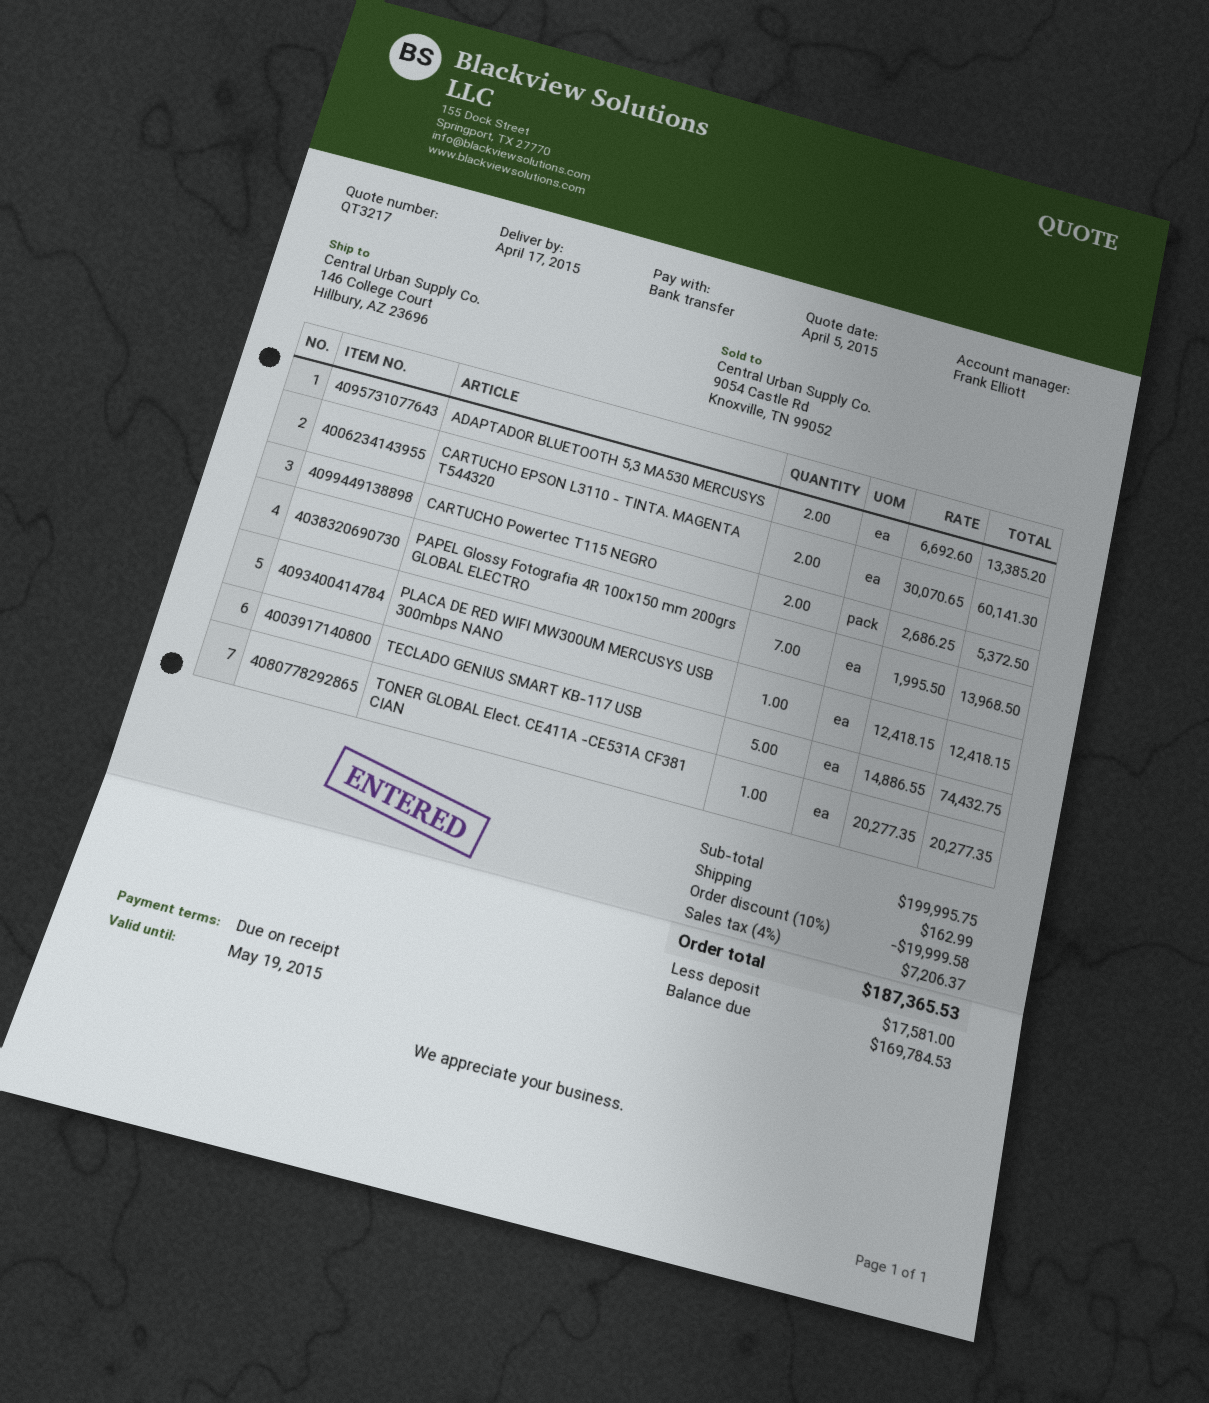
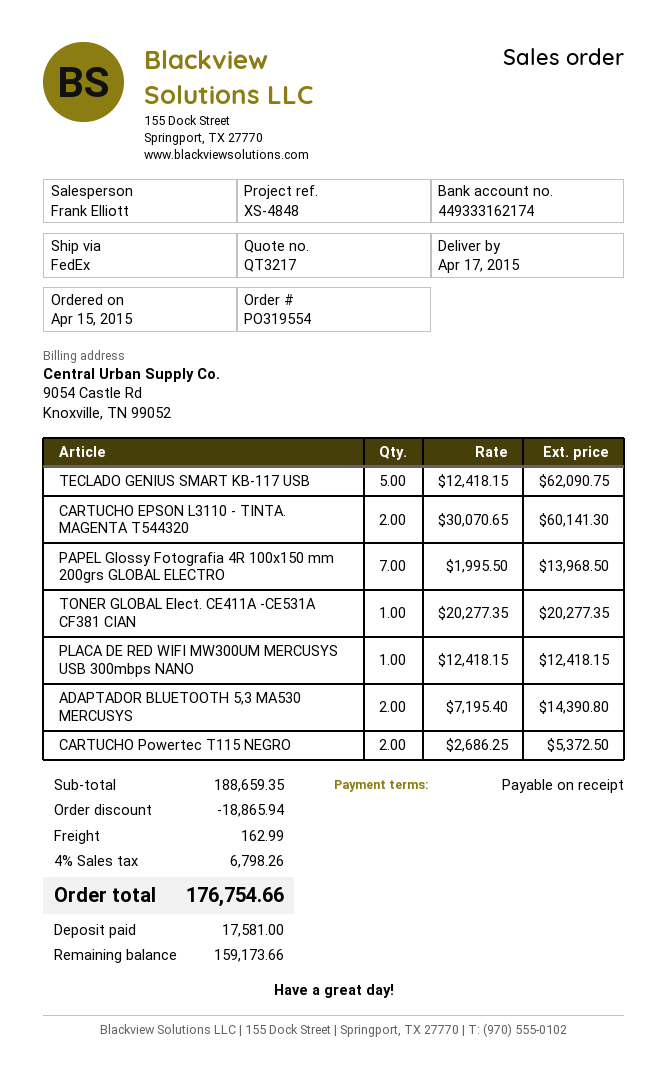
ADAPTADOR BLUETOOTH 5,3 MA530 MERCUSYS: 2 x 6692.60 = 13385.20 -> 2 x 7195.40 = 14390.80
TECLADO GENIUS SMART KB-117 USB: 5 x 14886.55 = 74432.75 -> 5 x 12418.15 = 62090.75
subtotal: 199995.75 -> 188659.35
discount: 19999.58 -> 18865.94
tax: 4% = 7206.37 -> 4% = 6798.26
total: 187365.53 -> 176754.66
balance: 169784.53 -> 159173.66

